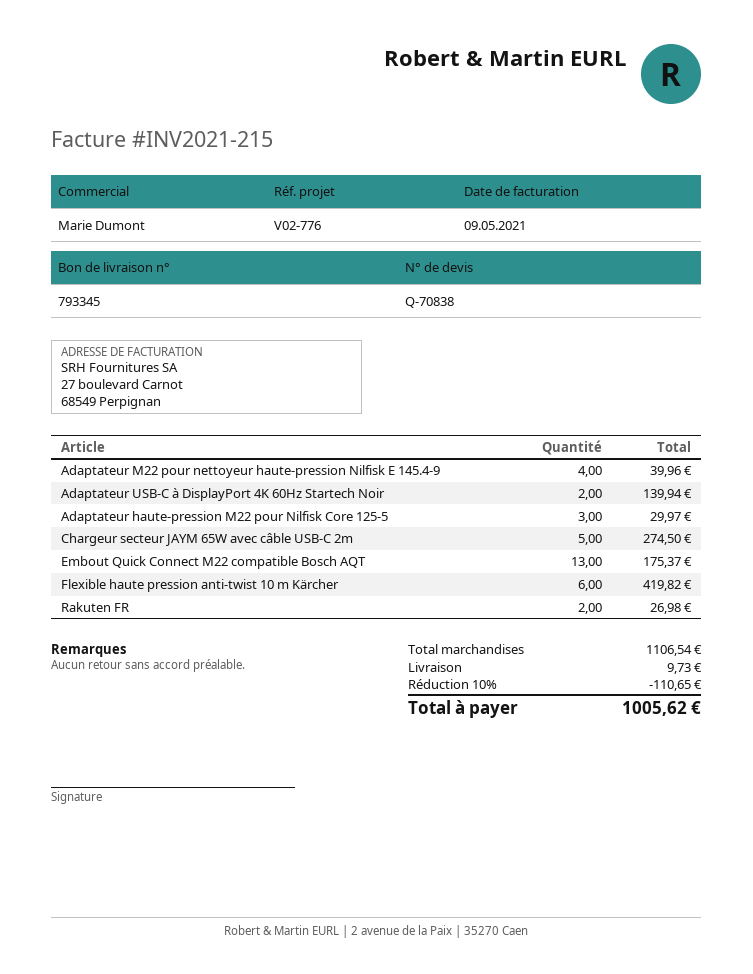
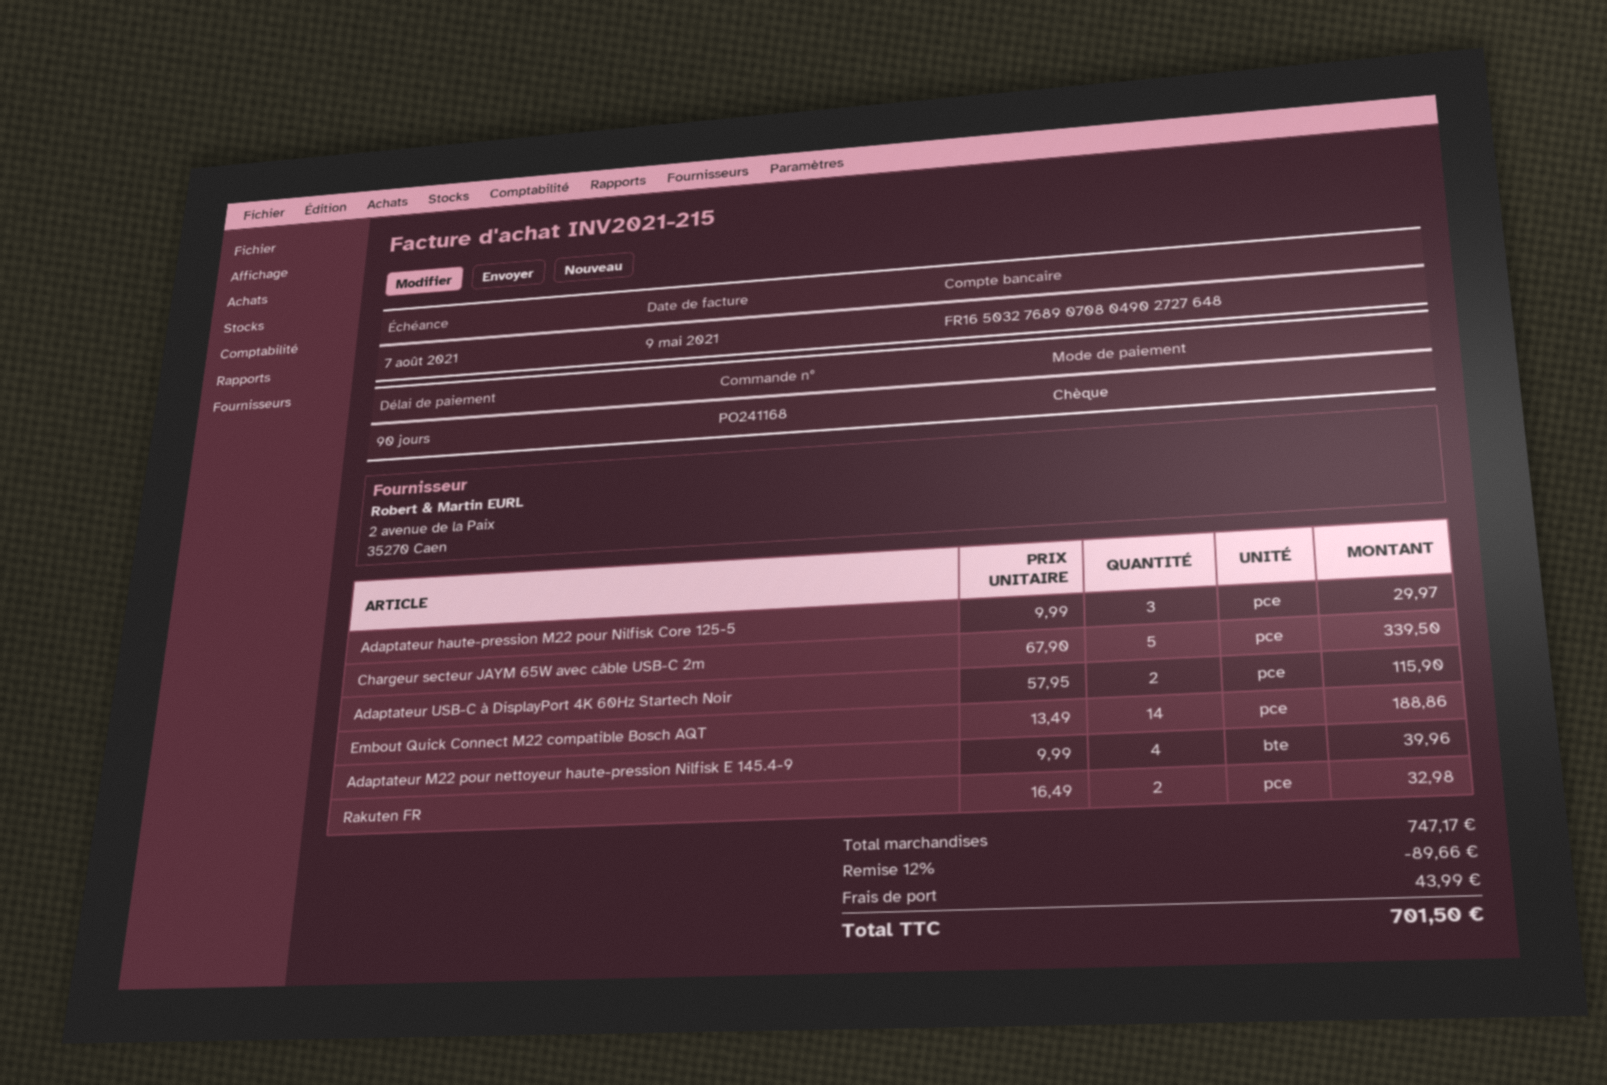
Adaptateur USB-C à DisplayPort 4K 60Hz Startech Noir: 2 for 139.94 -> 2 for 115.90
Chargeur secteur JAYM 65W avec câble USB-C 2m: 5 for 274.50 -> 5 for 339.50
Embout Quick Connect M22 compatible Bosch AQT: 13 for 175.37 -> 14 for 188.86
Flexible haute pression anti-twist 10 m Kärcher: 6 for 419.82 -> none
Rakuten FR: 2 for 26.98 -> 2 for 32.98
subtotal: 1106.54 -> 747.17
discount: 10% = 110.65 -> 12% = 89.66
shipping: 9.73 -> 43.99
total: 1005.62 -> 701.50

